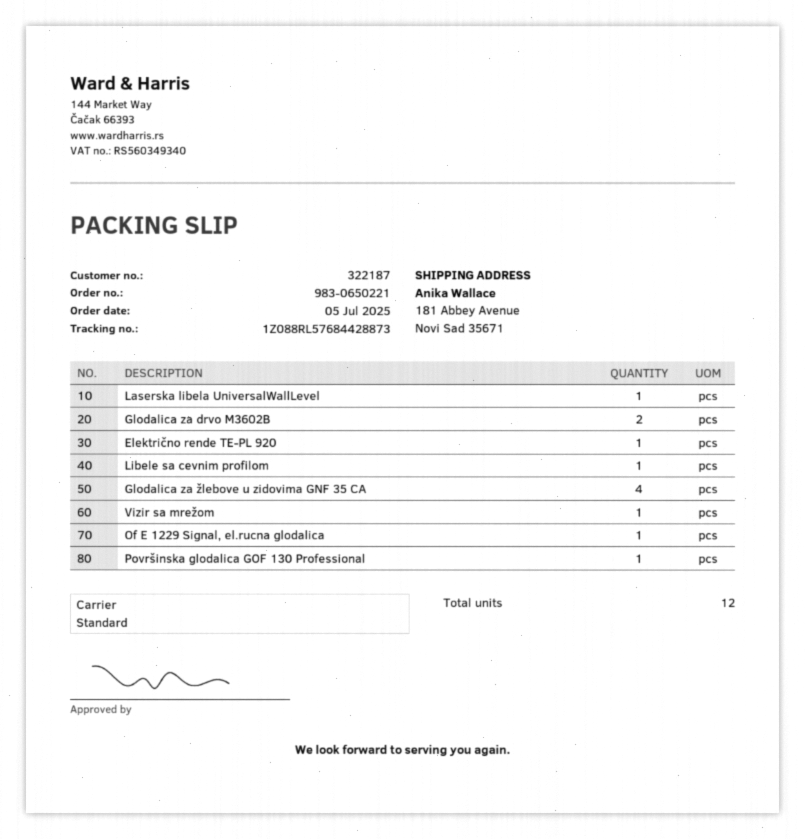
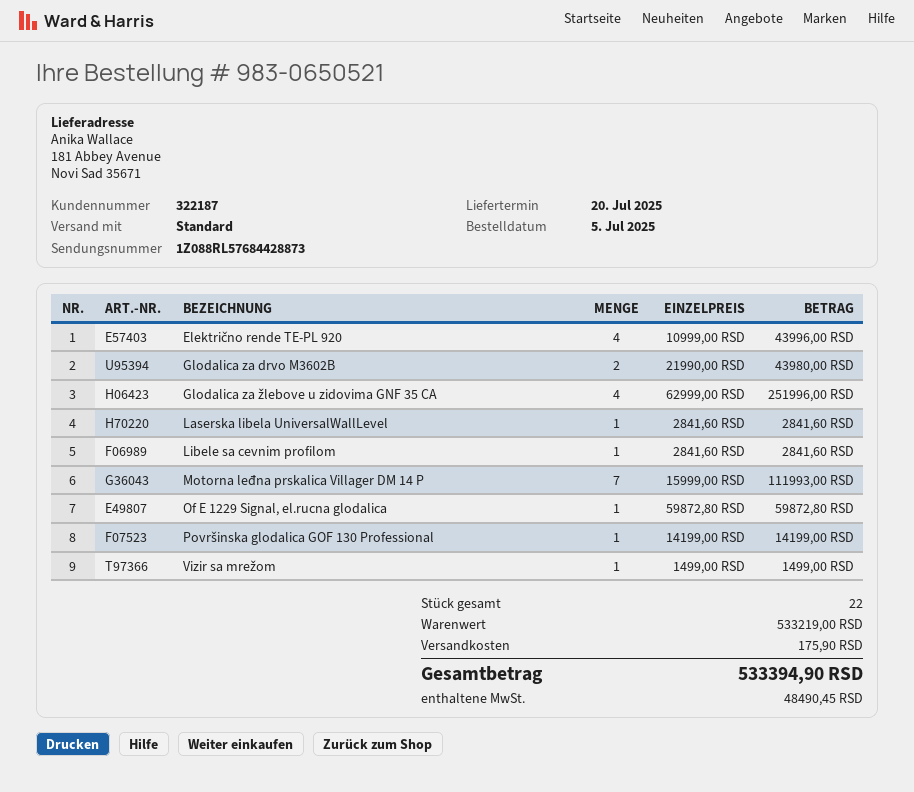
order number: 983-0650221 -> 983-0650521
Električno rende TE-PL 920: 1 -> 4
Motorna leđna prskalica Villager DM 14 P: none -> 7
total quantity: 12 -> 22

